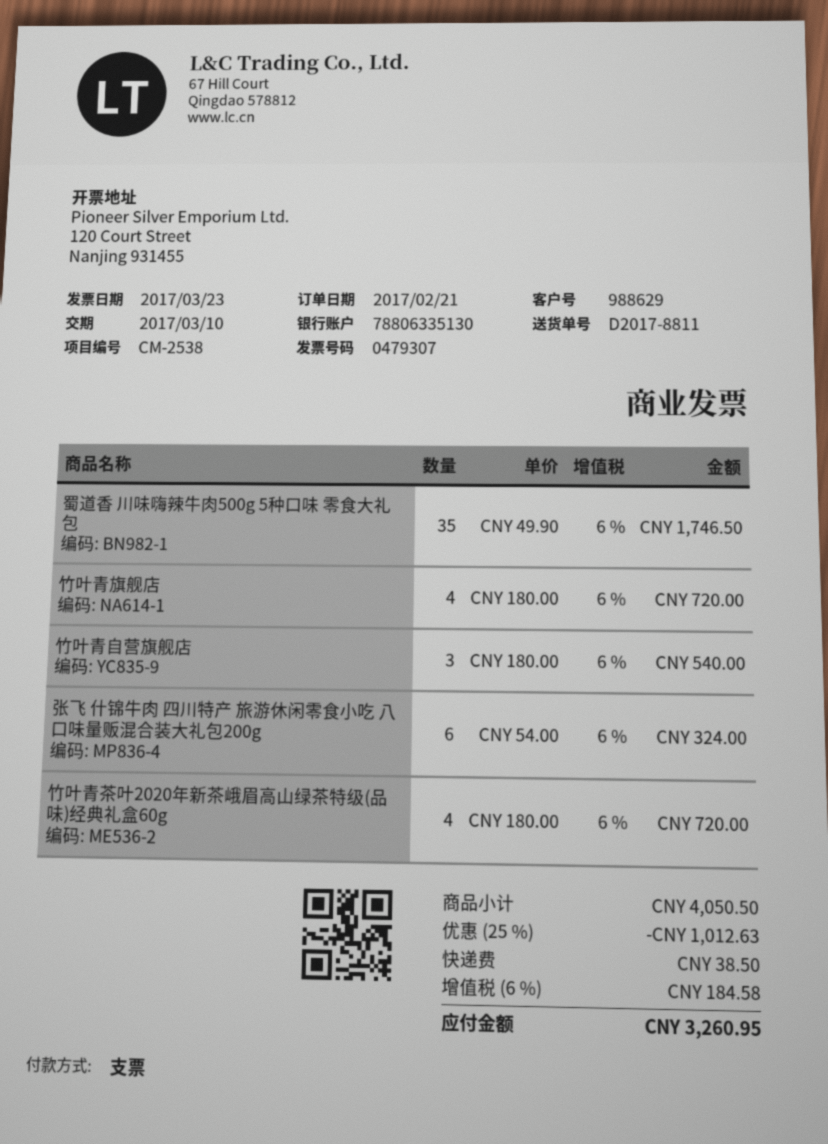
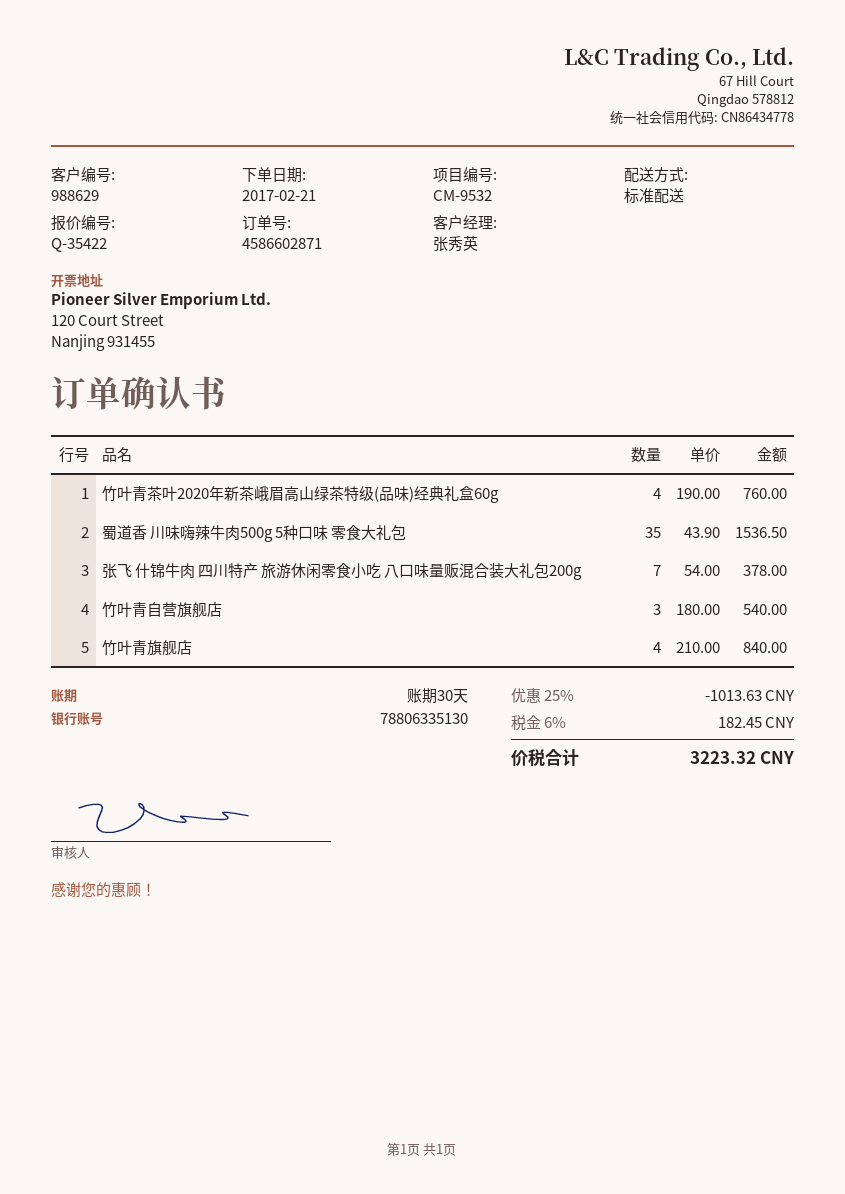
reference: CM-2538 -> CM-9532
蜀道香 川味嗨辣牛肉500g 5种口味 零食大礼包: 35 x 49.90 = 1746.50 -> 35 x 43.90 = 1536.50
竹叶青旗舰店: 4 x 180.00 = 720.00 -> 4 x 210.00 = 840.00
张飞 什锦牛肉 四川特产 旅游休闲零食小吃 八口味量贩混合装大礼包200g: 6 x 54.00 = 324.00 -> 7 x 54.00 = 378.00
竹叶青茶叶2020年新茶峨眉高山绿茶特级(品味)经典礼盒60g: 4 x 180.00 = 720.00 -> 4 x 190.00 = 760.00
discount: 25% = 1012.63 -> 25% = 1013.63
shipping: 38.50 -> none
tax: 6% = 184.58 -> 6% = 182.45
total: 3260.95 -> 3223.32

